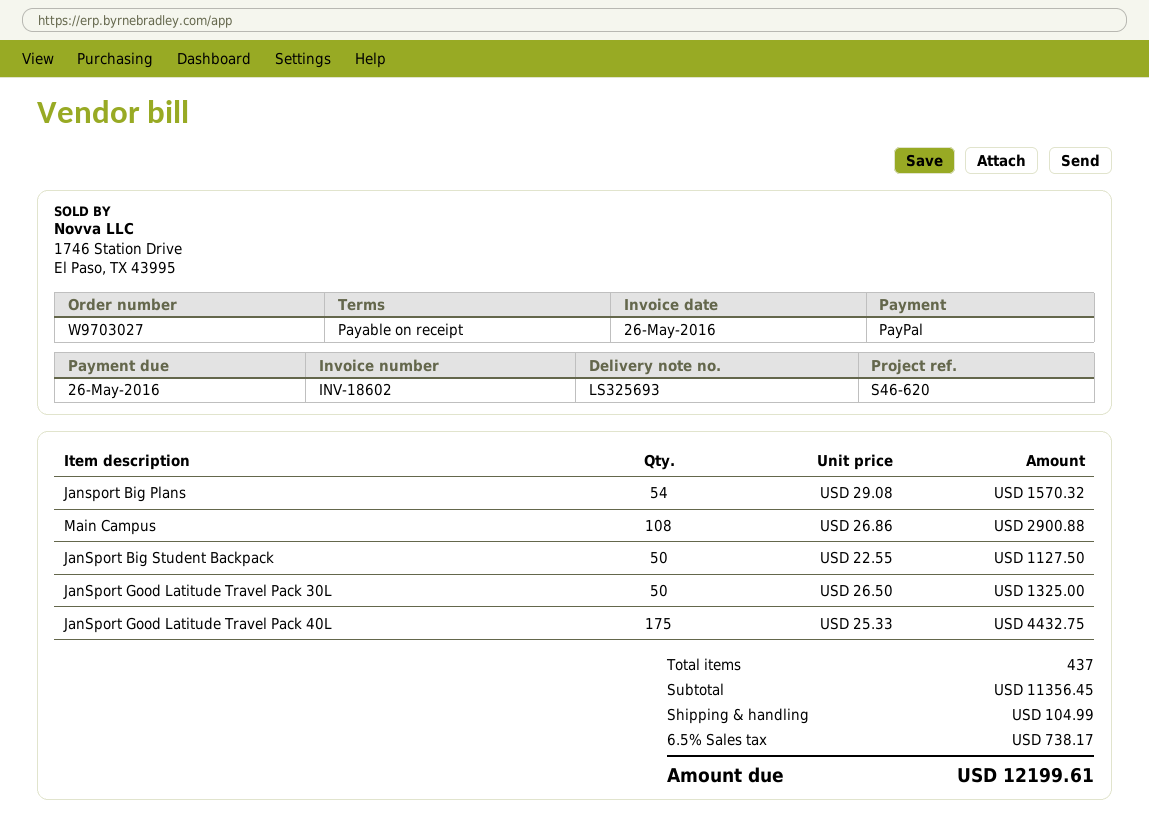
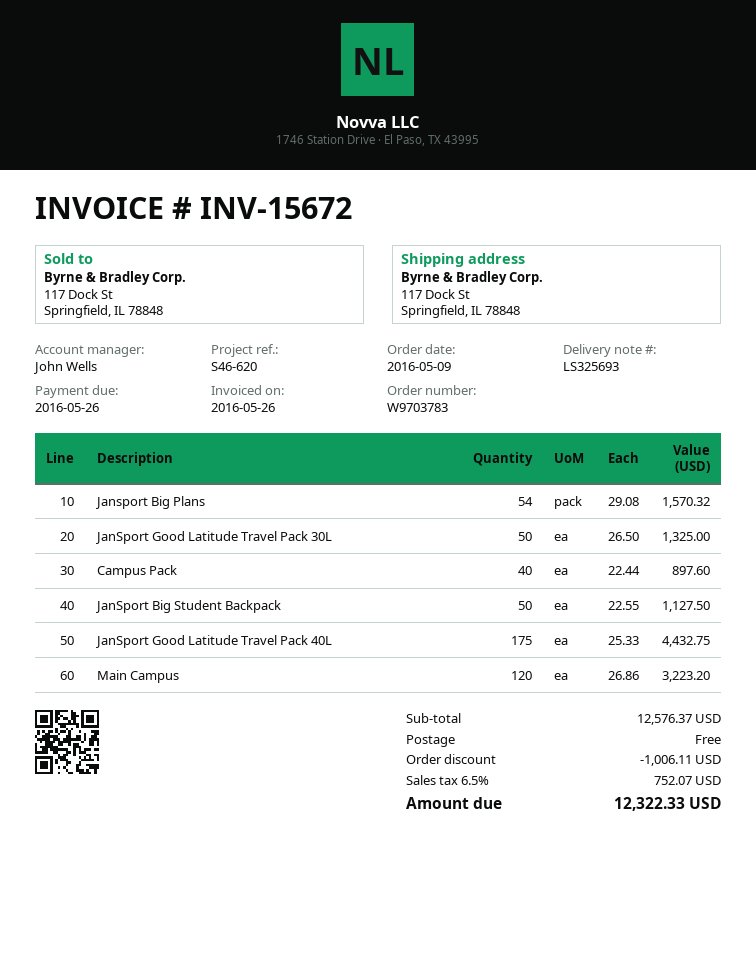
order number: W9703027 -> W9703783
invoice number: INV-18602 -> INV-15672
Main Campus: 108 x 26.86 = 2900.88 -> 120 x 26.86 = 3223.20
Campus Pack: none -> 40 x 22.44 = 897.60
subtotal: 11356.45 -> 12576.37
discount: none -> 1006.11
shipping: 104.99 -> 0.00
tax: 6.5% = 738.17 -> 6.5% = 752.07
total: 12199.61 -> 12322.33

